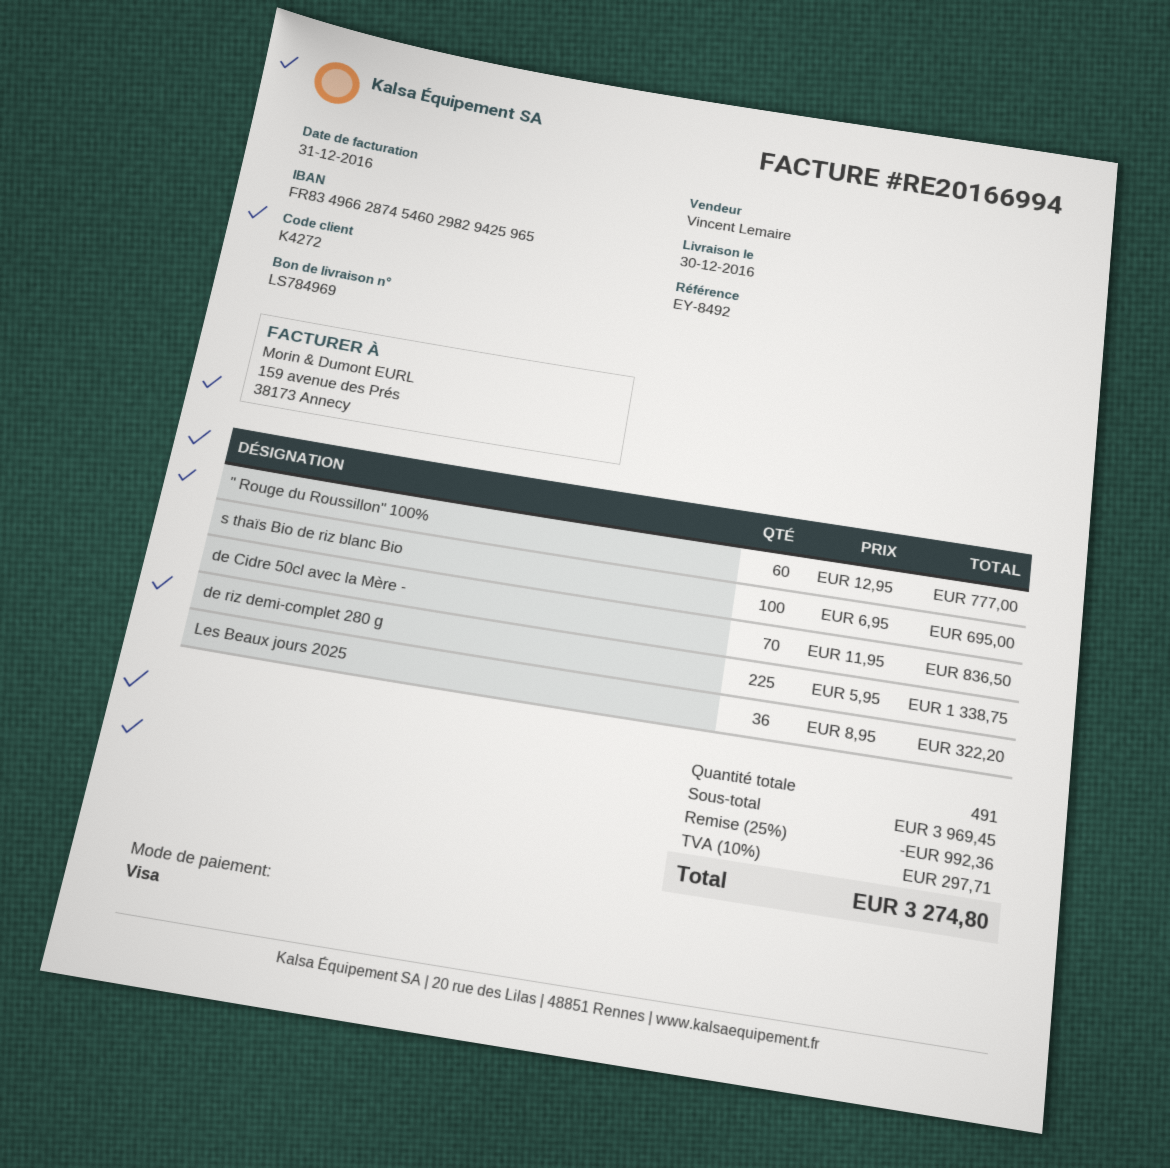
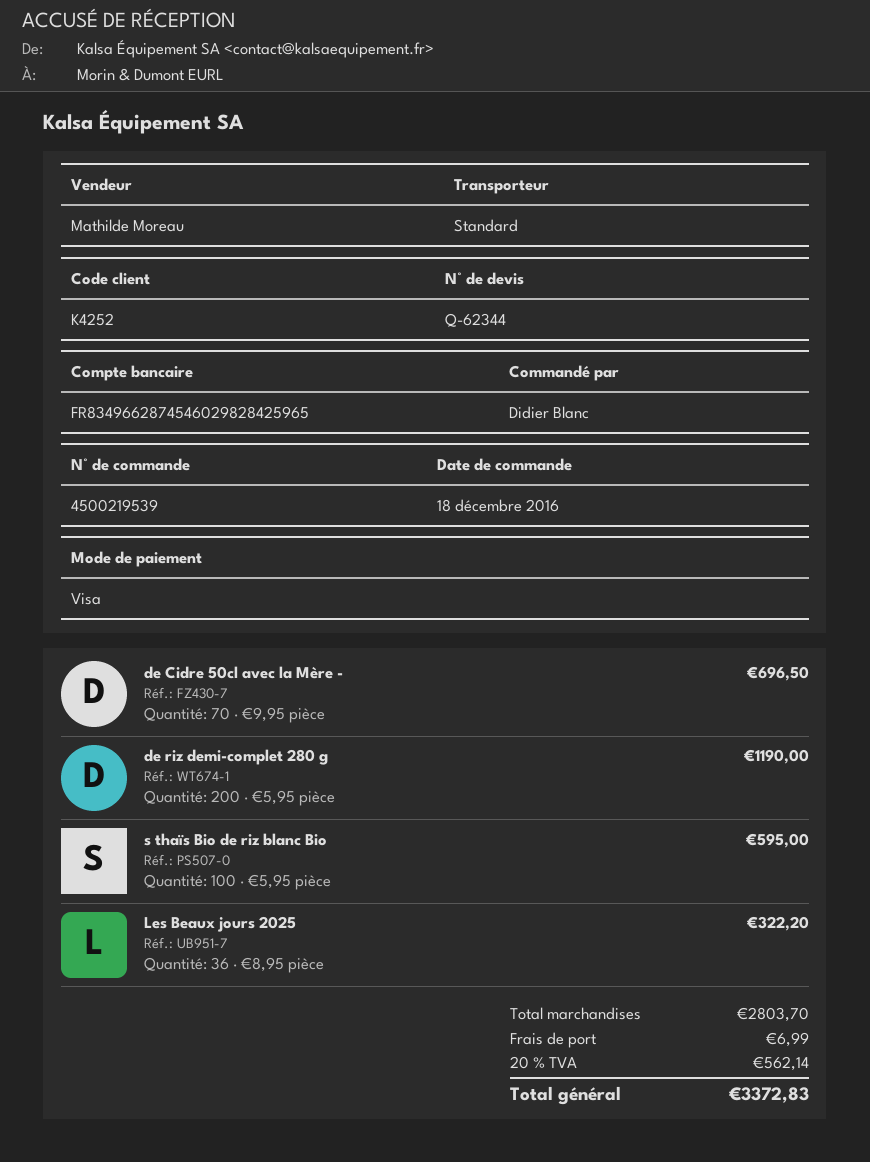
customer number: K4272 -> K4252
sales rep: Vincent Lemaire -> Mathilde Moreau
bank account: FR8349662874546029829425965 -> FR8349662874546029828425965
" Rouge du Roussillon" 100%: 60 x 12.95 = 777.00 -> none
s thaïs Bio de riz blanc Bio: 100 x 6.95 = 695.00 -> 100 x 5.95 = 595.00
de Cidre 50cl avec la Mère -: 70 x 11.95 = 836.50 -> 70 x 9.95 = 696.50
de riz demi-complet 280 g: 225 x 5.95 = 1338.75 -> 200 x 5.95 = 1190.00
subtotal: 3969.45 -> 2803.70
discount: 25% = 992.36 -> none
shipping: none -> 6.99
tax: 10% = 297.71 -> 20% = 562.14
total: 3274.80 -> 3372.83

